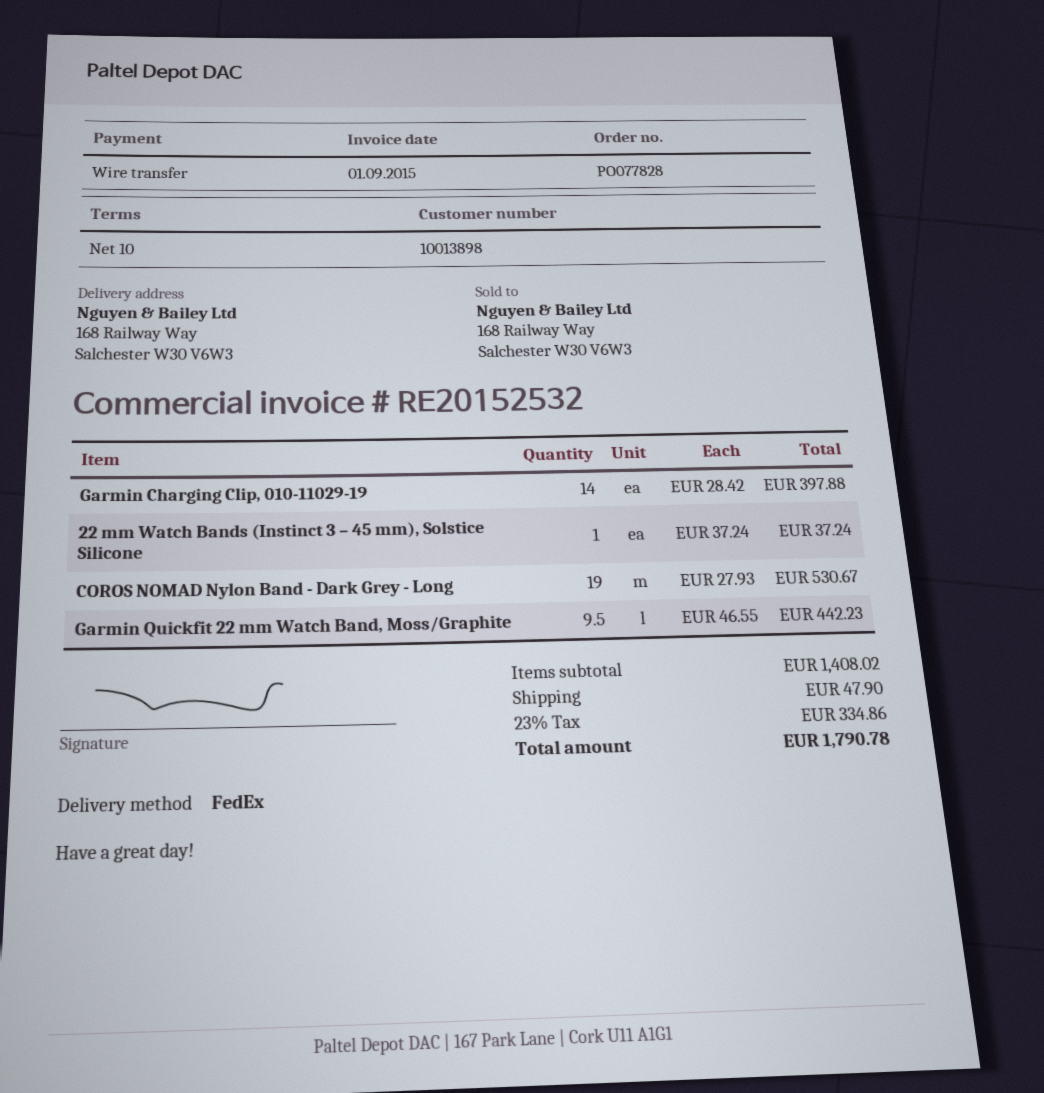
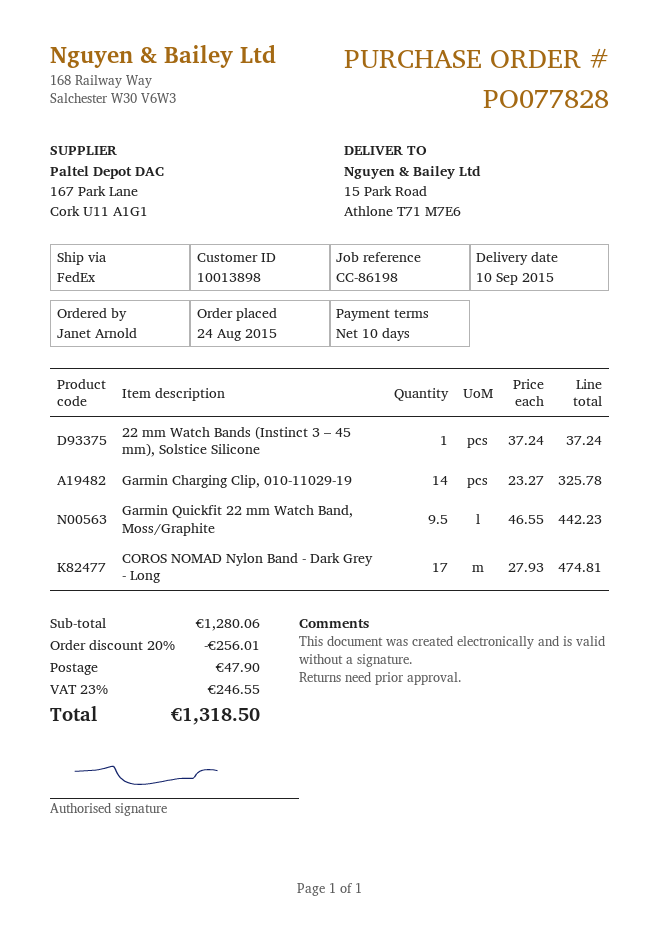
ship to: 168 Railway Way, Salchester W30 V6W3 -> 15 Park Road, Athlone T71 M7E6
Garmin Charging Clip, 010-11029-19: 14 x 28.42 = 397.88 -> 14 x 23.27 = 325.78
COROS NOMAD Nylon Band - Dark Grey - Long: 19 x 27.93 = 530.67 -> 17 x 27.93 = 474.81
subtotal: 1408.02 -> 1280.06
discount: none -> 20% = 256.01
tax: 23% = 334.86 -> 23% = 246.55
total: 1790.78 -> 1318.50

